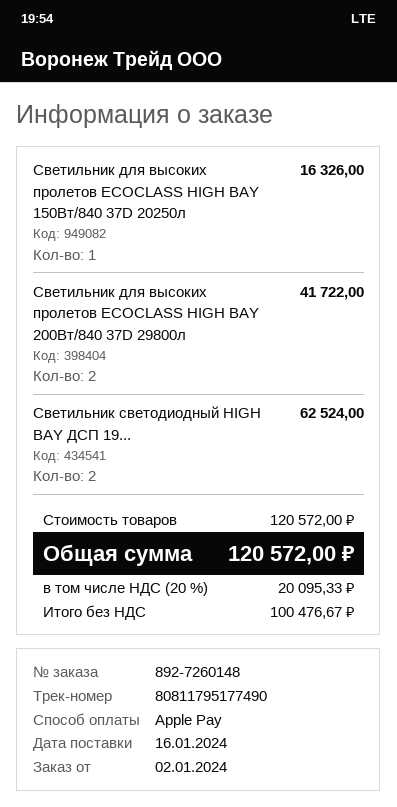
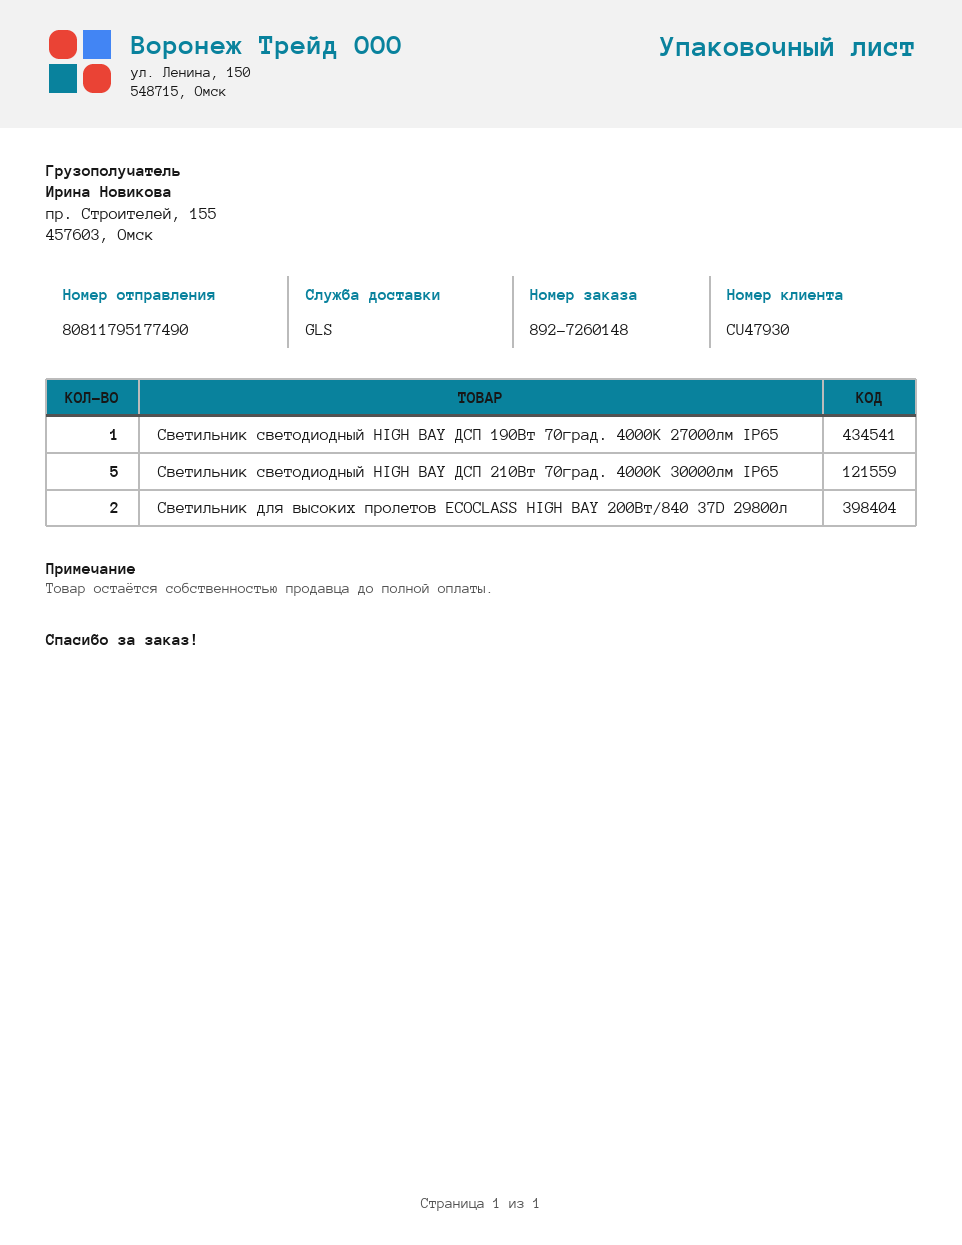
Светильник для высоких пролетов ECOCLASS HIGH BAY 150Вт/840 37D 20250л: 1 -> none
Светильник светодиодный HIGH BAY ДСП 19...: 2 -> 1
Светильник светодиодный HIGH BAY ДСП 210Вт 70град. 4000К 30000лм IP65: none -> 5

